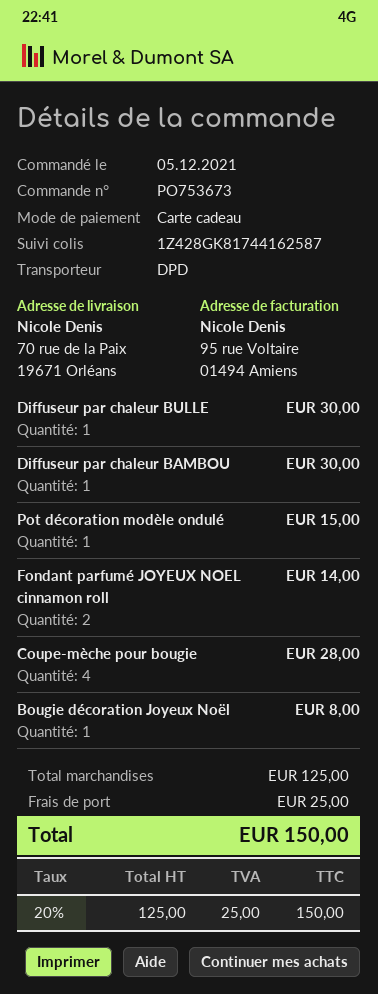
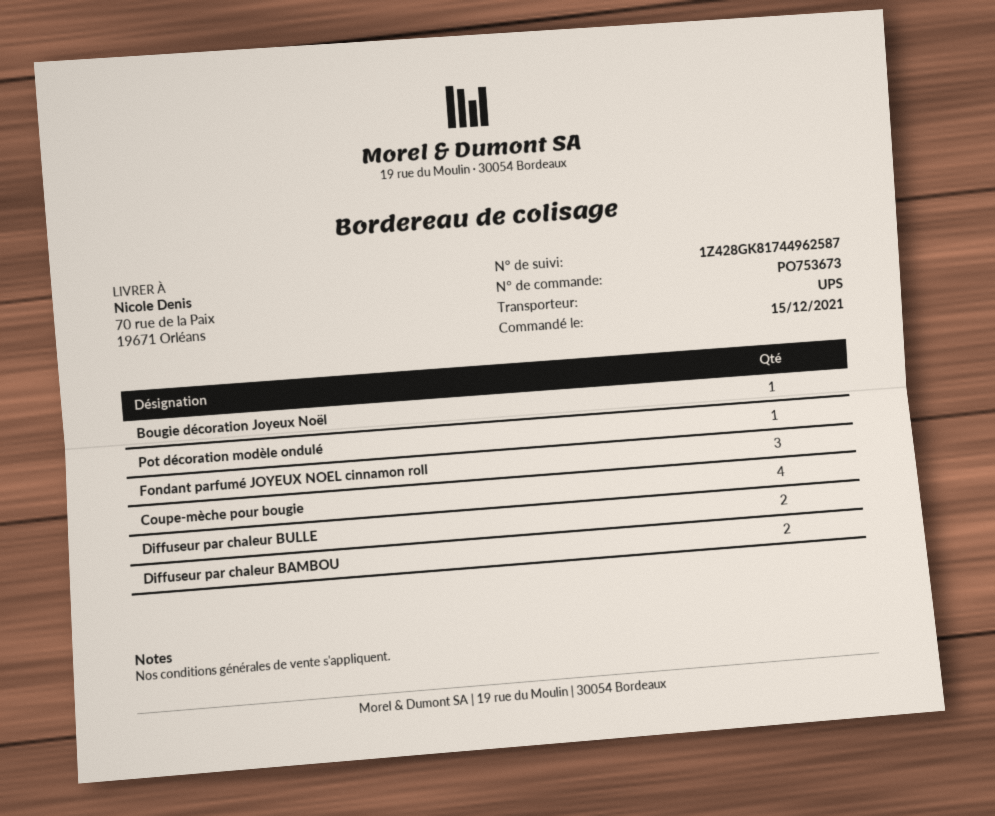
order date: 2021-12-05 -> 2021-12-15
shipping method: DPD -> UPS
tracking number: 1Z428GK81744162587 -> 1Z428GK81744962587
Diffuseur par chaleur BULLE: 1 -> 2
Diffuseur par chaleur BAMBOU: 1 -> 2
Fondant parfumé JOYEUX NOEL cinnamon roll: 2 -> 3

